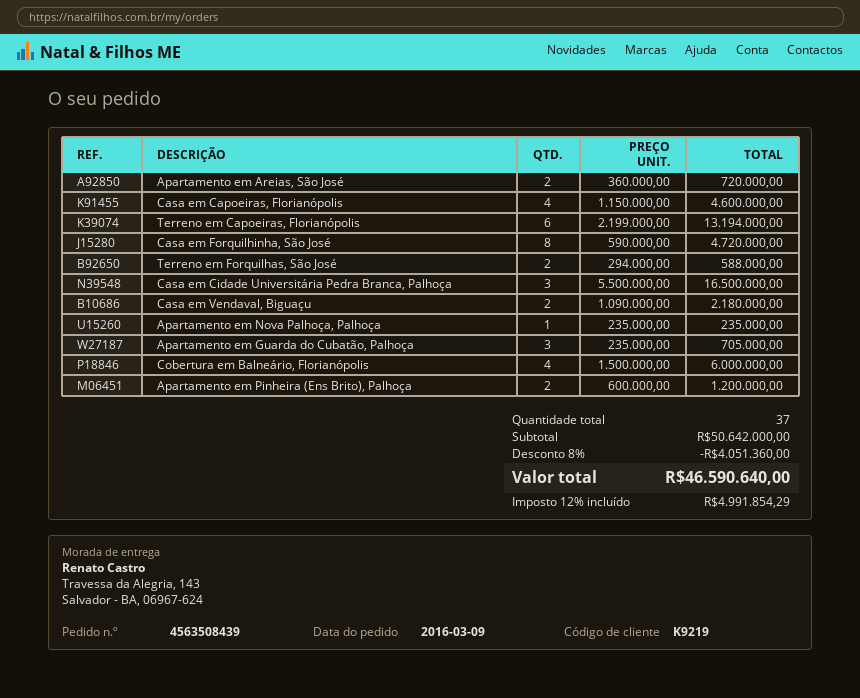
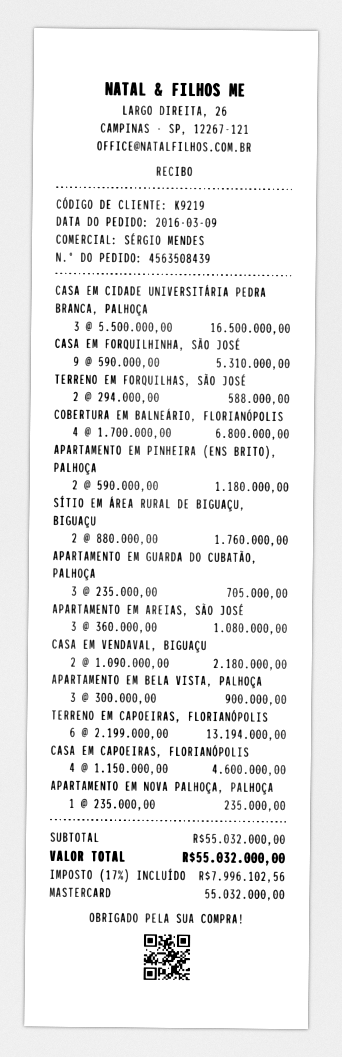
Apartamento em Areias, São José: 2 x 360000.00 = 720000.00 -> 3 x 360000.00 = 1080000.00
Casa em Forquilhinha, São José: 8 x 590000.00 = 4720000.00 -> 9 x 590000.00 = 5310000.00
Cobertura em Balneário, Florianópolis: 4 x 1500000.00 = 6000000.00 -> 4 x 1700000.00 = 6800000.00
Apartamento em Pinheira (Ens Brito), Palhoça: 2 x 600000.00 = 1200000.00 -> 2 x 590000.00 = 1180000.00
SÍTIO EM ÁREA RURAL DE BIGUAÇU, BIGUAÇU: none -> 2 x 880000.00 = 1760000.00
APARTAMENTO EM BELA VISTA, PALHOÇA: none -> 3 x 300000.00 = 900000.00
subtotal: 50642000.00 -> 55032000.00
discount: 8% = 4051360.00 -> none
tax: 12% = 4991854.29 -> 17% = 7996102.56
total: 46590640.00 -> 55032000.00

